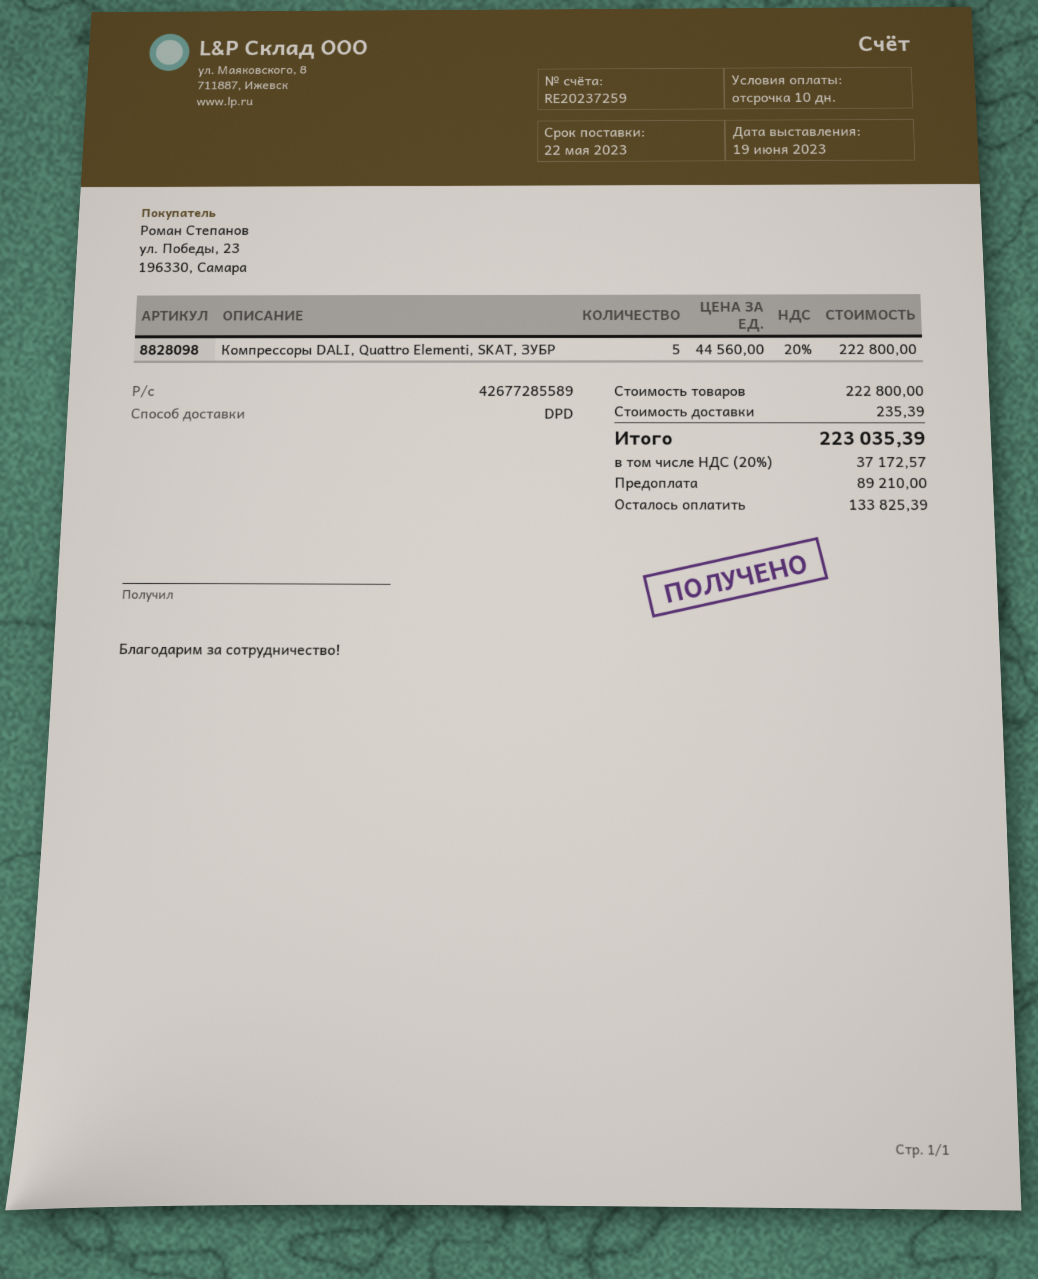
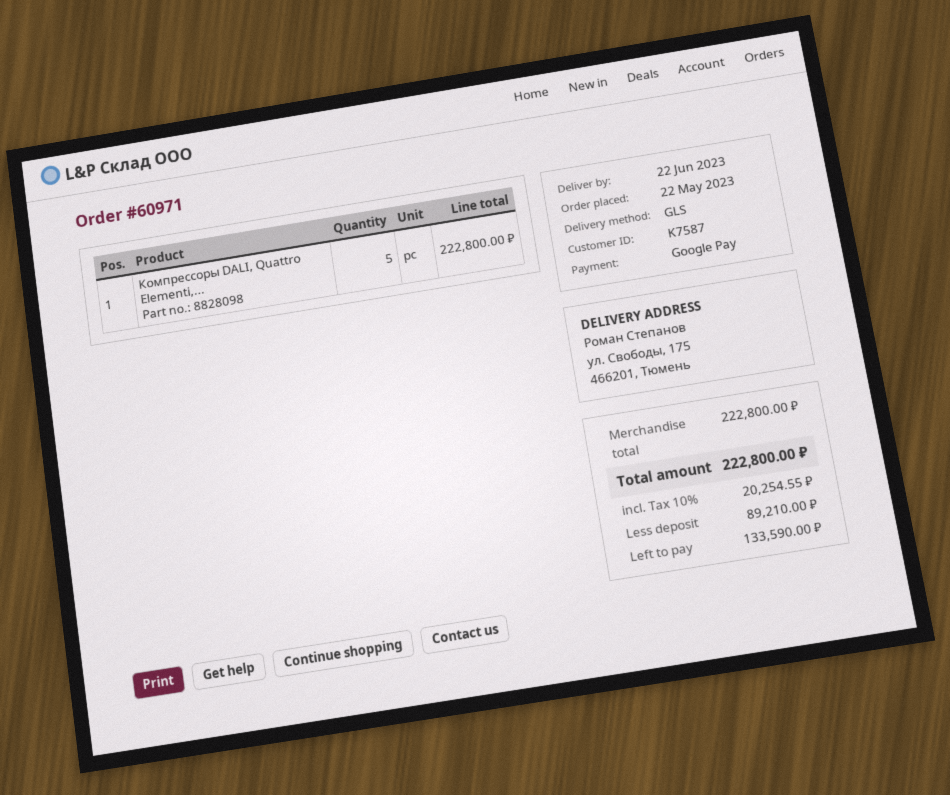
delivery date: 2023-05-22 -> 2023-06-22
shipping method: DPD -> GLS
shipping: 235.39 -> none
tax: 20% = 37172.57 -> 10% = 20254.55
total: 223035.39 -> 222800.00
balance: 133825.39 -> 133590.00

